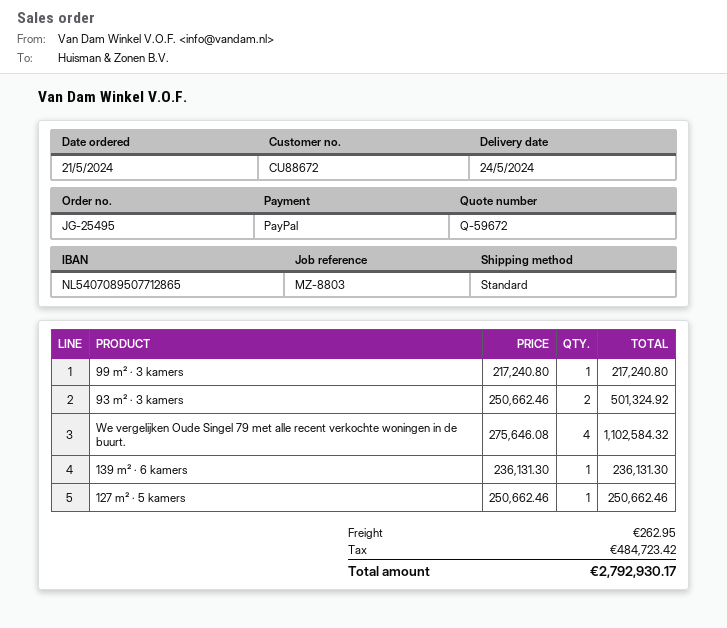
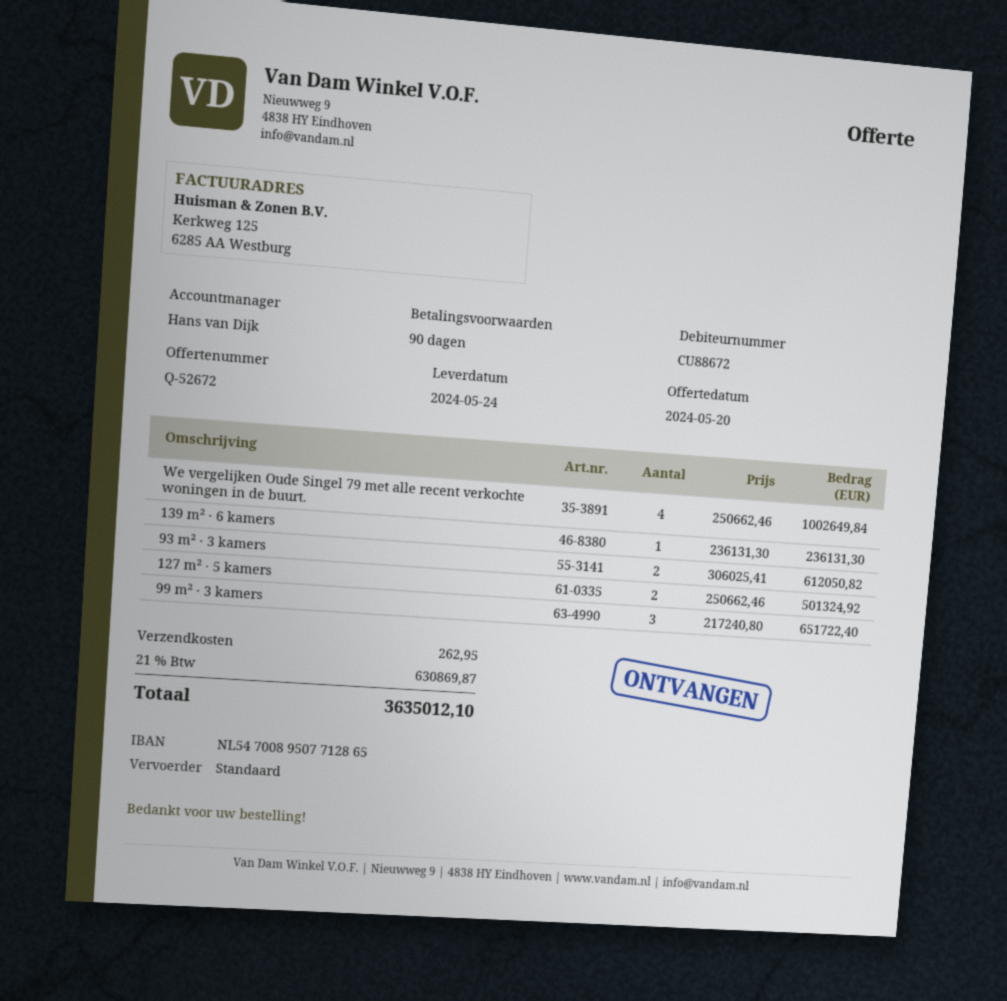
quote number: Q-59672 -> Q-52672
bank account: NL5407089507712865 -> NL5470089507712865
99 m² · 3 kamers: 1 x 217240.80 = 217240.80 -> 3 x 217240.80 = 651722.40
93 m² · 3 kamers: 2 x 250662.46 = 501324.92 -> 2 x 306025.41 = 612050.82
We vergelijken Oude Singel 79 met alle recent verkochte woningen in de buurt.: 4 x 275646.08 = 1102584.32 -> 4 x 250662.46 = 1002649.84
127 m² · 5 kamers: 1 x 250662.46 = 250662.46 -> 2 x 250662.46 = 501324.92
tax: 484723.42 -> 630869.87
total: 2792930.17 -> 3635012.10

